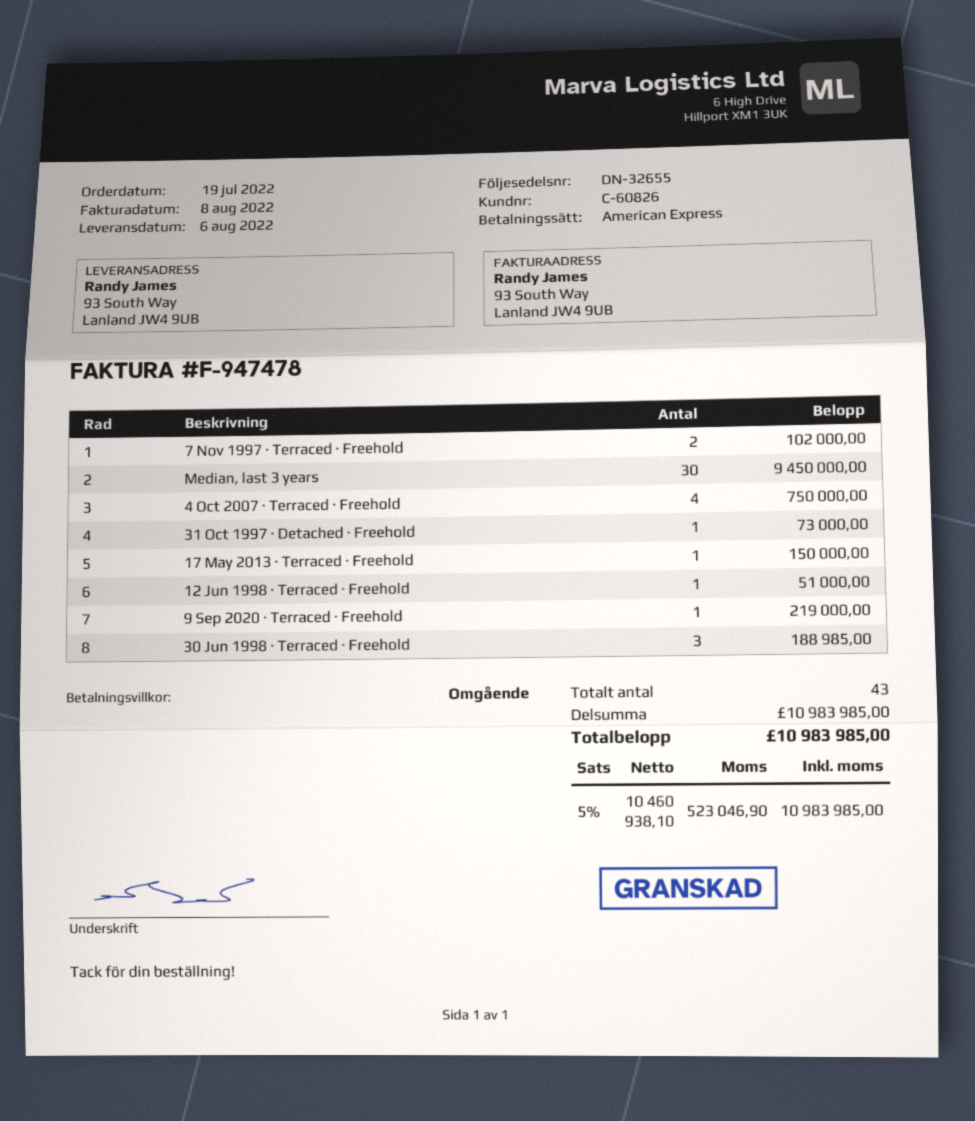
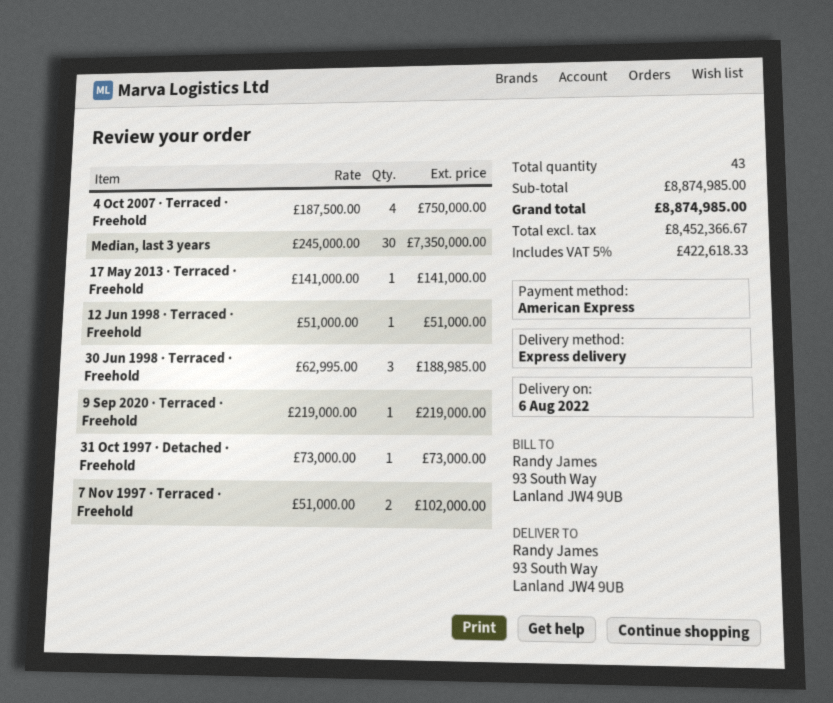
Median, last 3 years: 30 for 9450000.00 -> 30 for 7350000.00
17 May 2013 · Terraced · Freehold: 1 for 150000.00 -> 1 for 141000.00
subtotal: 10983985.00 -> 8874985.00
net: 10460938.10 -> 8452366.67
tax: 5% = 523046.90 -> 5% = 422618.33
total: 10983985.00 -> 8874985.00

